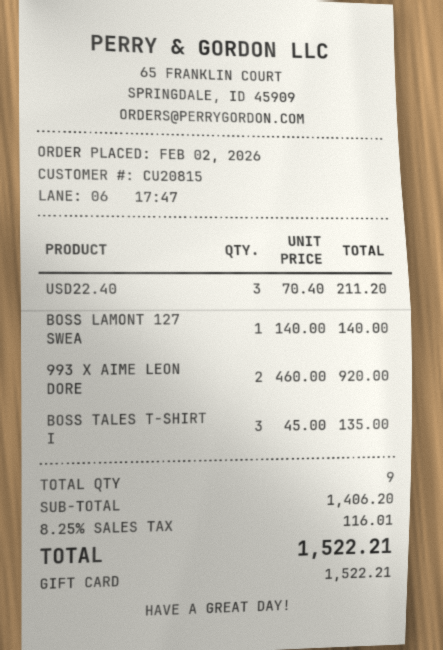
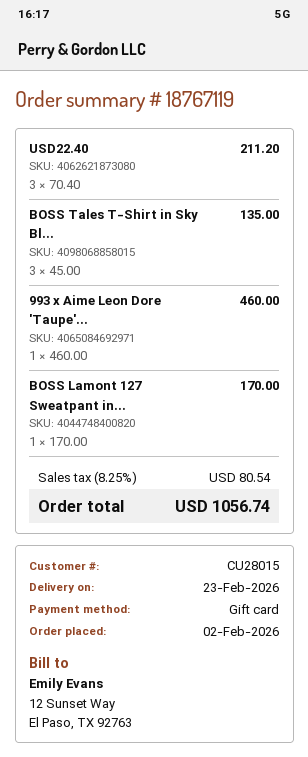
customer number: CU20815 -> CU28015
BOSS LAMONT 127 SWEA: 1 x 140.00 = 140.00 -> 1 x 170.00 = 170.00
993 X AIME LEON DORE: 2 x 460.00 = 920.00 -> 1 x 460.00 = 460.00
tax: 8.25% = 116.01 -> 8.25% = 80.54
total: 1522.21 -> 1056.74

